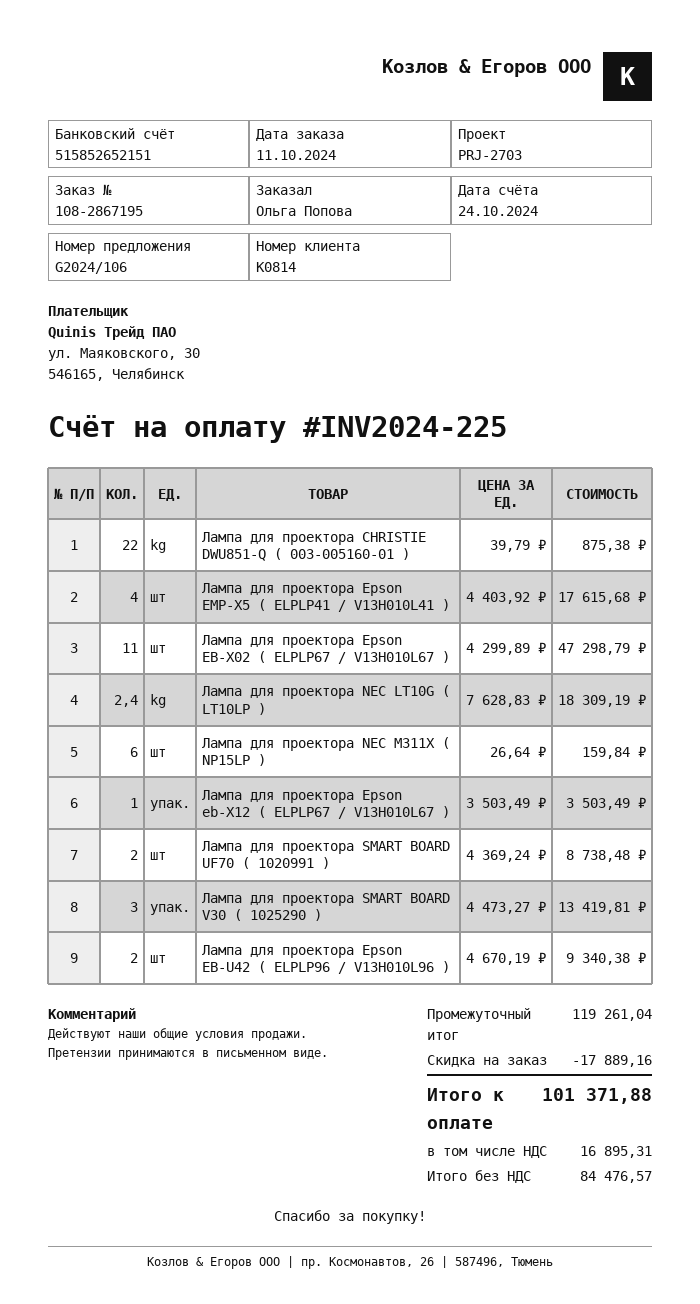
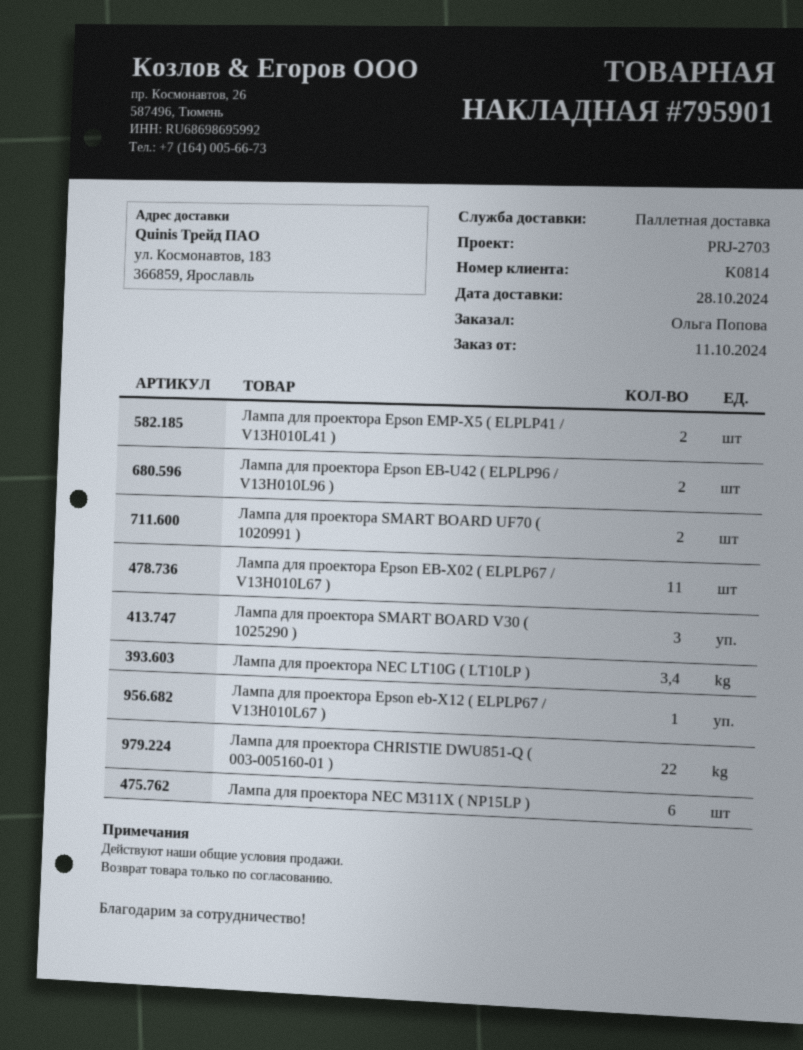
Лампа для проектора Epson EMP-X5 ( ELPLP41 / V13H010L41 ): 4 -> 2
Лампа для проектора NEC LT10G ( LT10LP ): 2.4 -> 3.4

